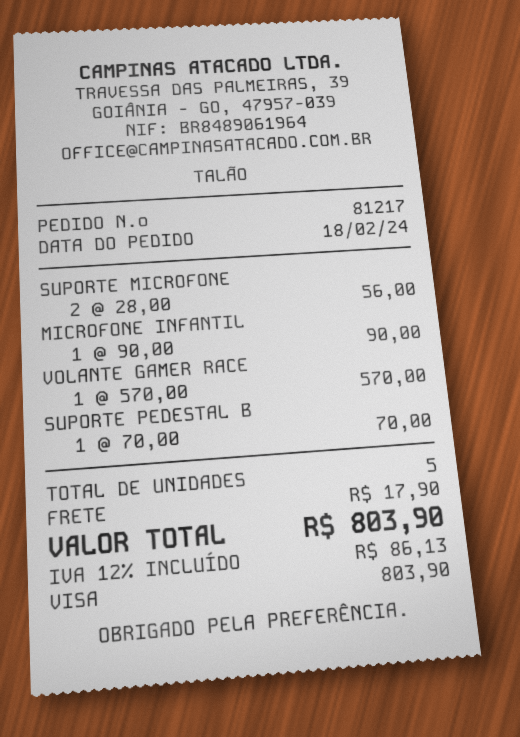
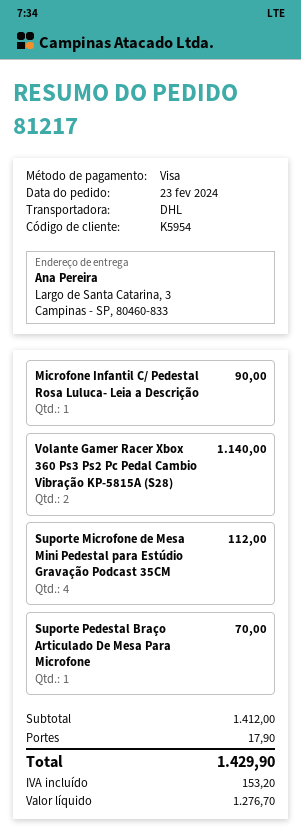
order date: 2024-02-18 -> 2024-02-23
SUPORTE MICROFONE: 2 for 56.00 -> 4 for 112.00
VOLANTE GAMER RACE: 1 for 570.00 -> 2 for 1140.00
tax: 86.13 -> 153.20
total: 803.90 -> 1429.90

